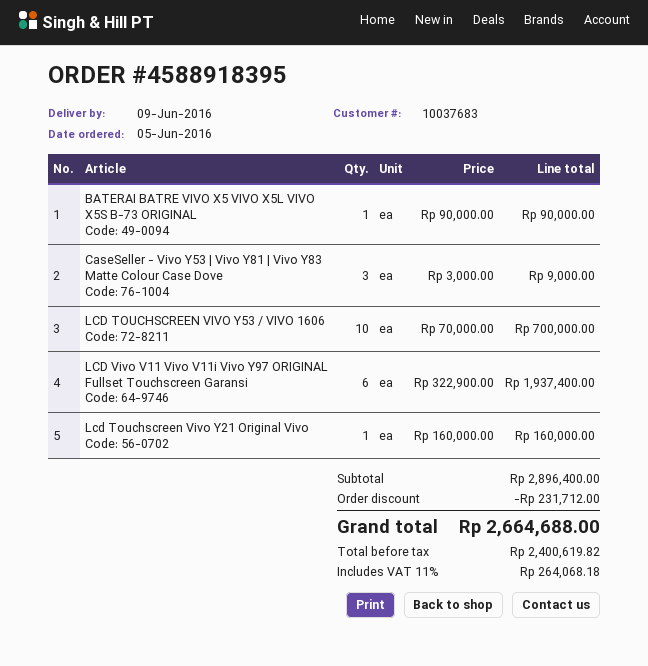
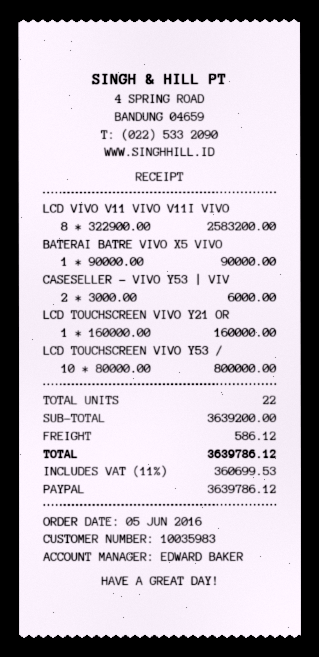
customer number: 10037683 -> 10035983
CaseSeller - Vivo Y53 | Vivo Y81 | Vivo Y83 Matte Colour Case Dove: 3 x 3000.00 = 9000.00 -> 2 x 3000.00 = 6000.00
LCD TOUCHSCREEN VIVO Y53 / VIVO 1606: 10 x 70000.00 = 700000.00 -> 10 x 80000.00 = 800000.00
LCD Vivo V11 Vivo V11i Vivo Y97 ORIGINAL Fullset Touchscreen Garansi: 6 x 322900.00 = 1937400.00 -> 8 x 322900.00 = 2583200.00
subtotal: 2896400.00 -> 3639200.00
discount: 231712.00 -> none
shipping: none -> 586.12
tax: 11% = 264068.18 -> 11% = 360699.53
total: 2664688.00 -> 3639786.12

